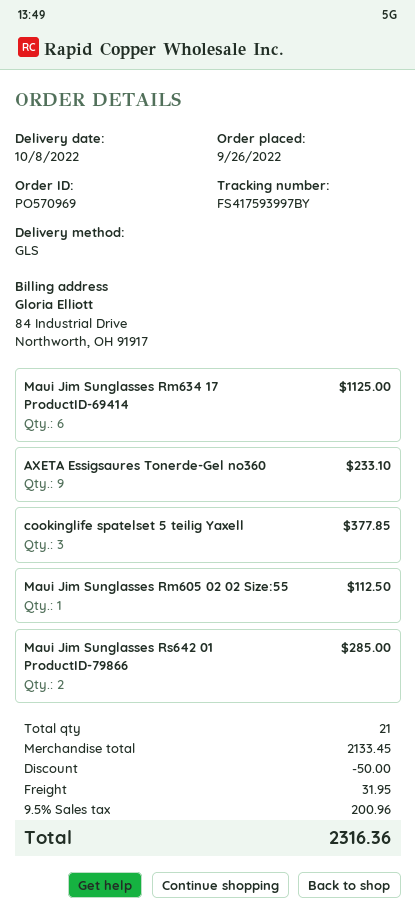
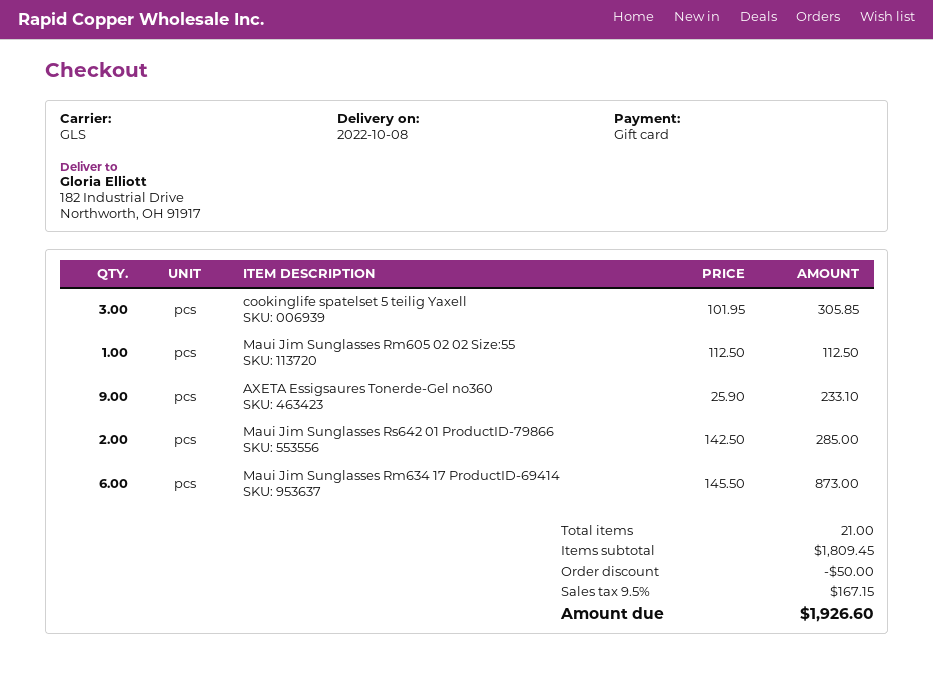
Maui Jim Sunglasses Rm634 17 ProductID-69414: 6 for 1125.00 -> 6 for 873.00
cookinglife spatelset 5 teilig Yaxell: 3 for 377.85 -> 3 for 305.85
subtotal: 2133.45 -> 1809.45
shipping: 31.95 -> none
tax: 9.5% = 200.96 -> 9.5% = 167.15
total: 2316.36 -> 1926.60

